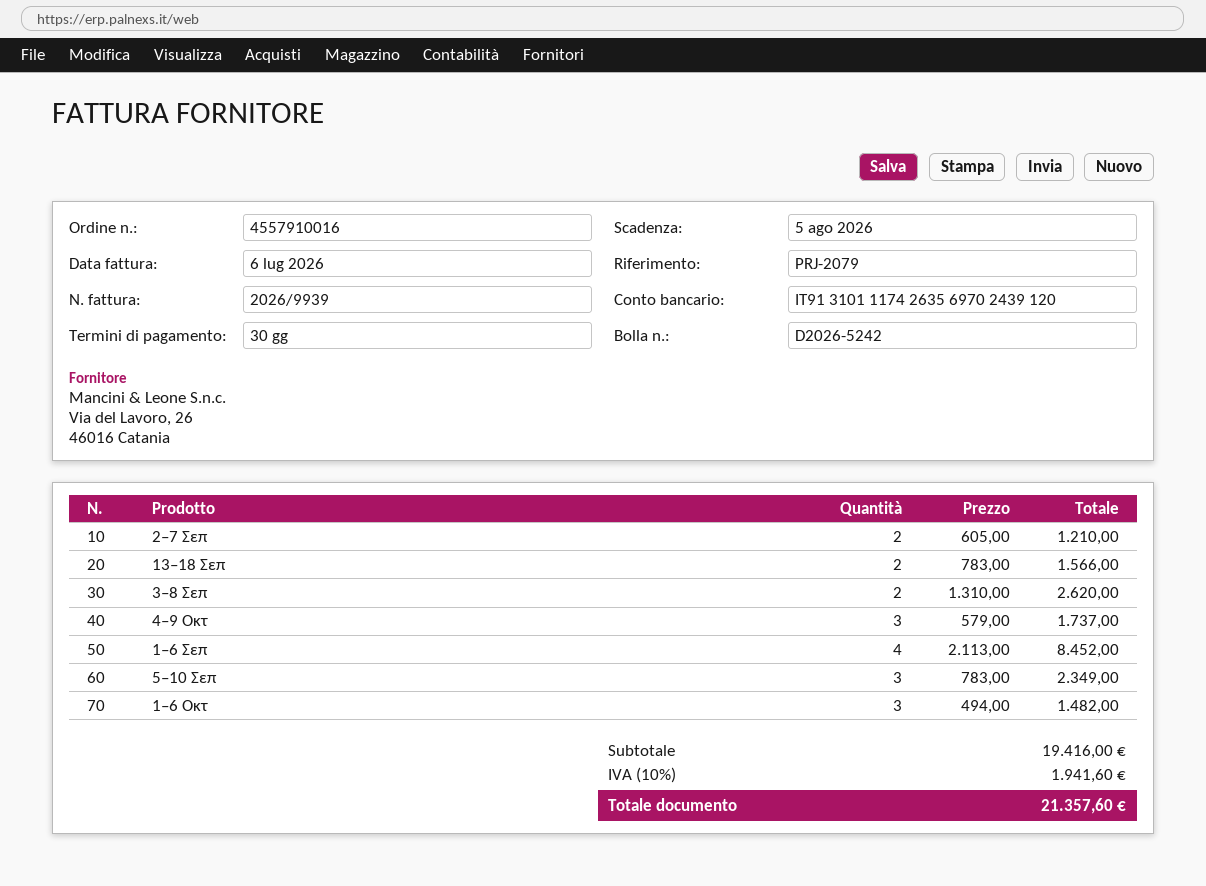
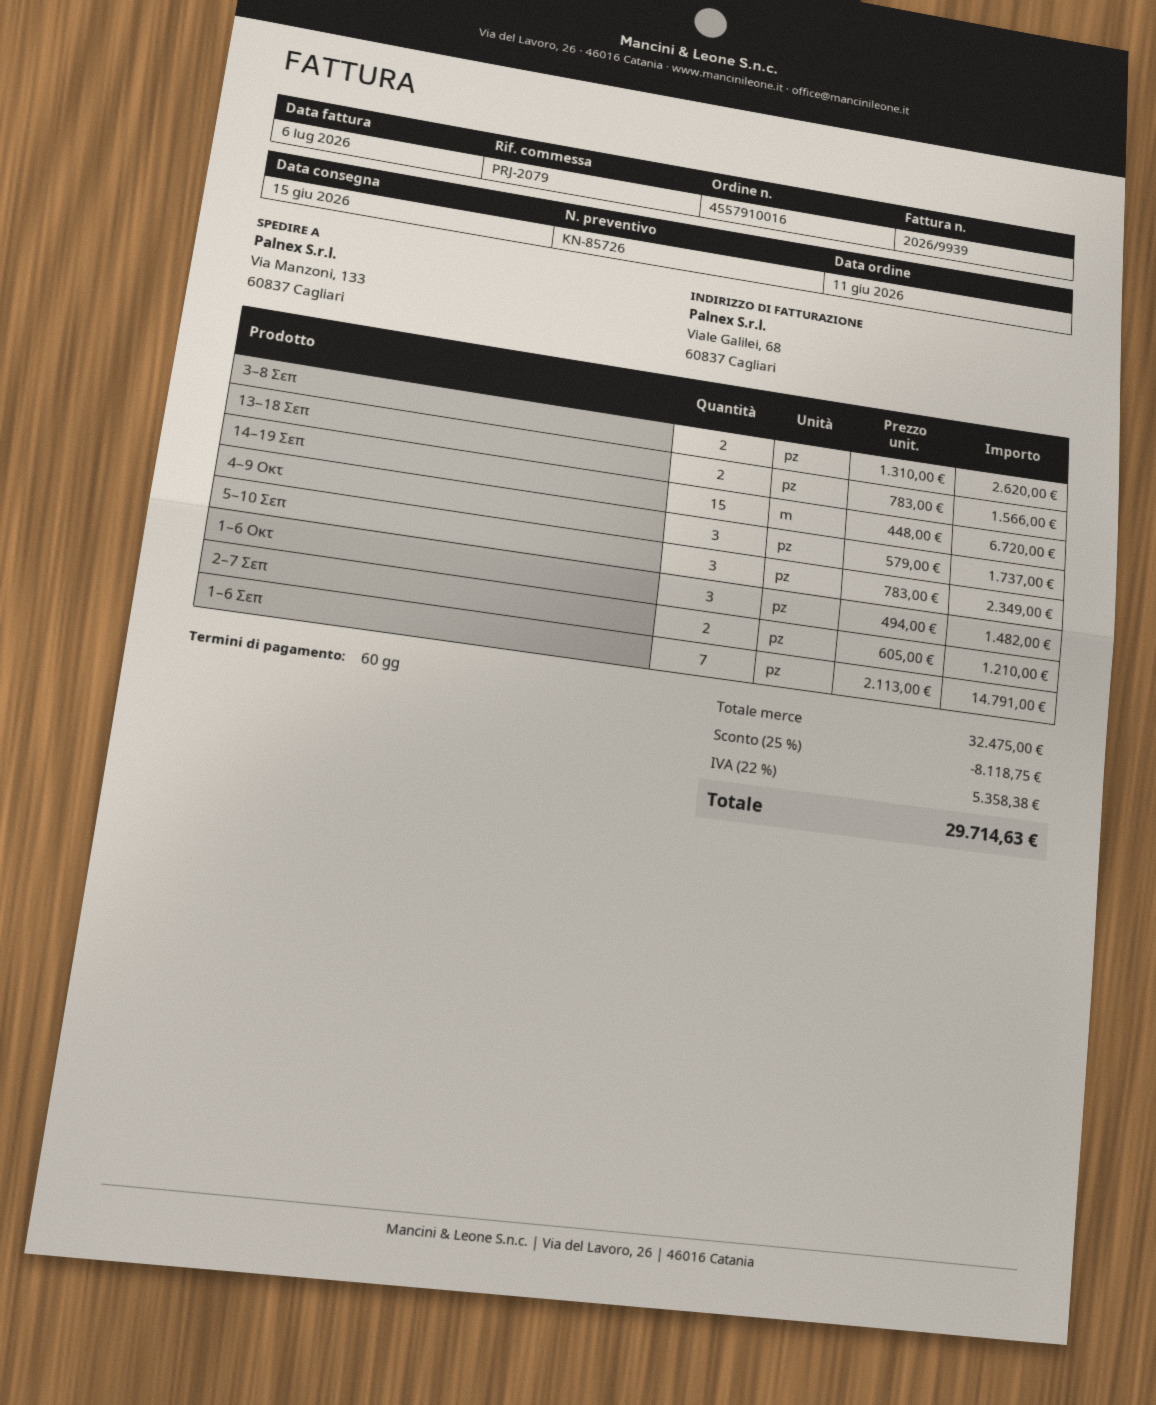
payment terms: 30 days -> 60 days
1–6 Σεπ: 4 x 2113.00 = 8452.00 -> 7 x 2113.00 = 14791.00
14–19 Σεπ: none -> 15 x 448.00 = 6720.00
subtotal: 19416.00 -> 32475.00
discount: none -> 25% = 8118.75
tax: 10% = 1941.60 -> 22% = 5358.38
total: 21357.60 -> 29714.63

